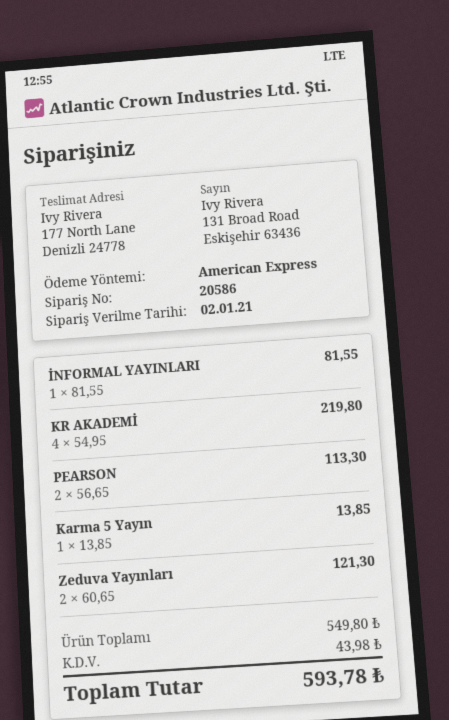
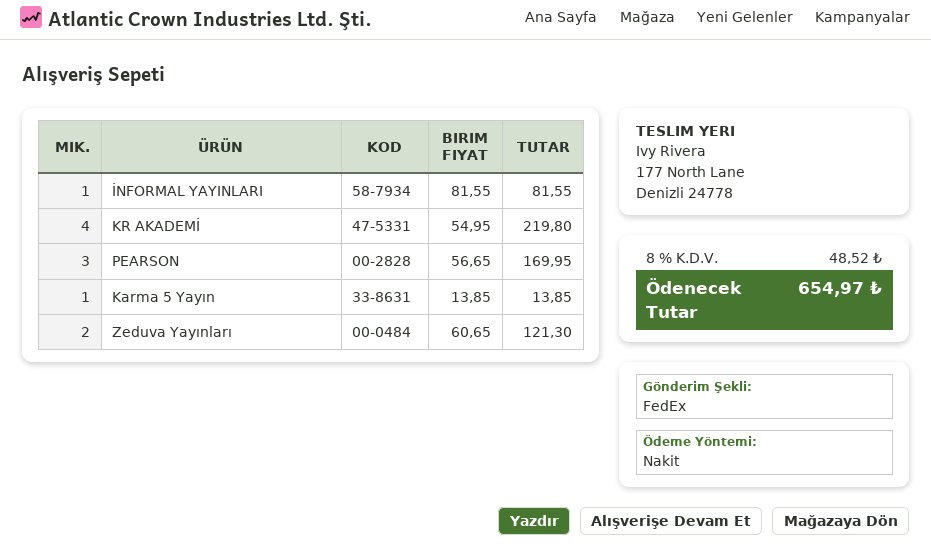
payment method: American Express -> cash
PEARSON: 2 x 56.65 = 113.30 -> 3 x 56.65 = 169.95
tax: 43.98 -> 48.52
total: 593.78 -> 654.97

